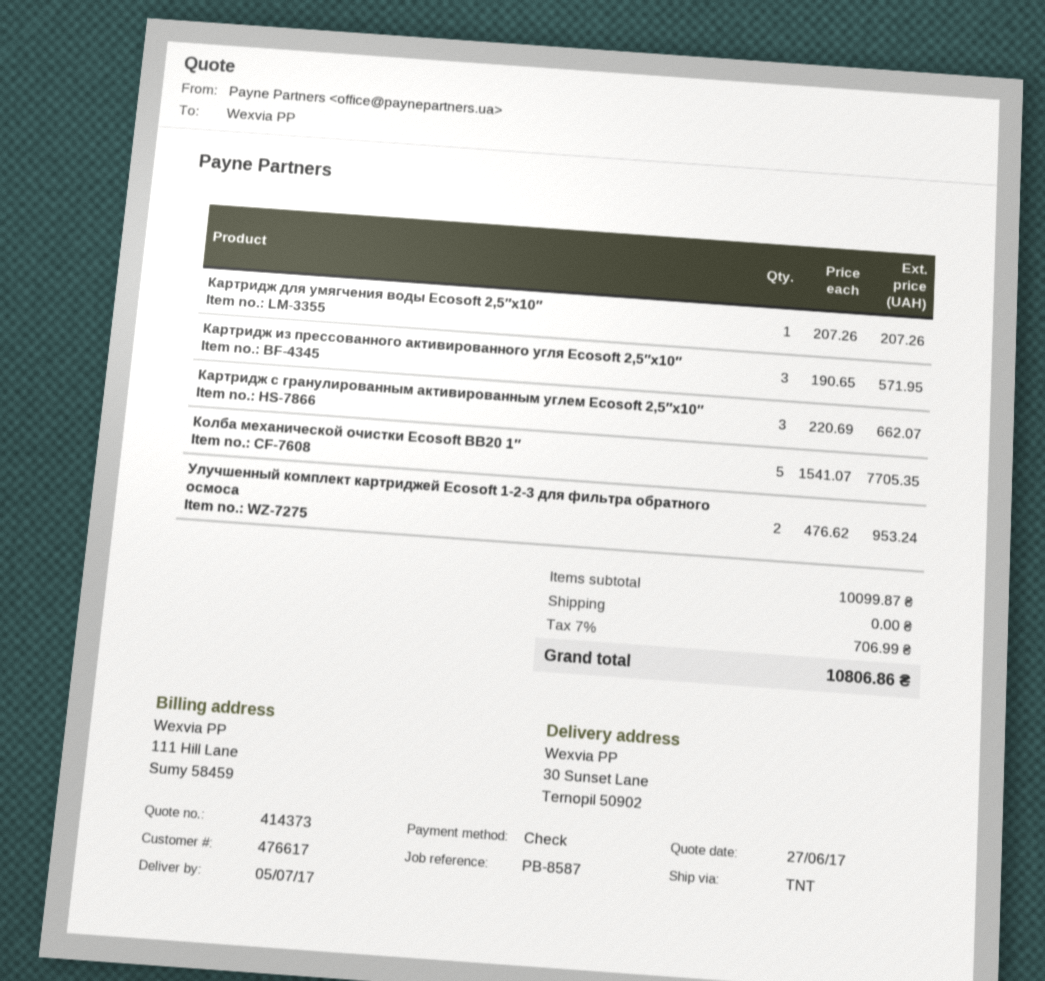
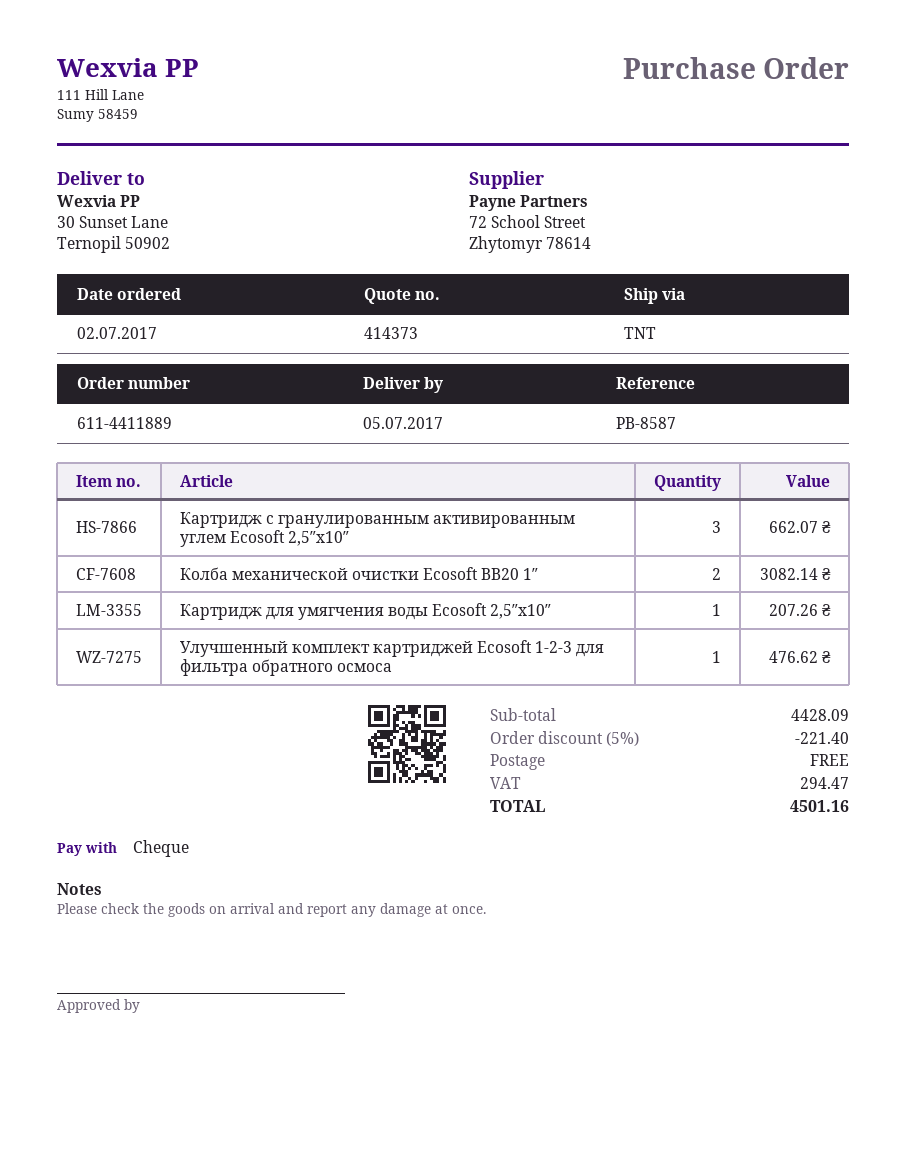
Картридж из прессованного активированного угля Ecosoft 2,5″х10″: 3 for 571.95 -> none
Колба механической очистки Ecosoft BB20 1″: 5 for 7705.35 -> 2 for 3082.14
Улучшенный комплект картриджей Ecosoft 1-2-3 для фильтра обратного осмоса: 2 for 953.24 -> 1 for 476.62
subtotal: 10099.87 -> 4428.09
discount: none -> 5% = 221.40
tax: 706.99 -> 294.47
total: 10806.86 -> 4501.16

